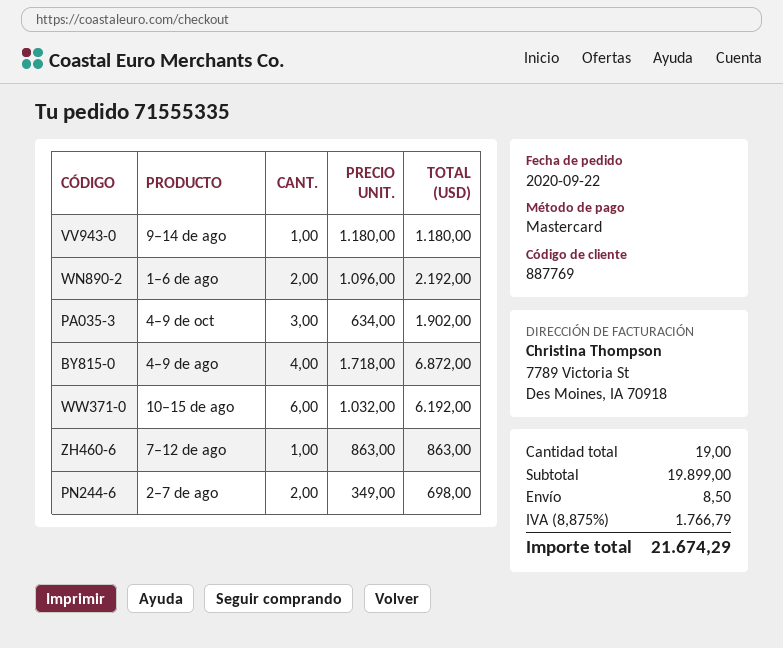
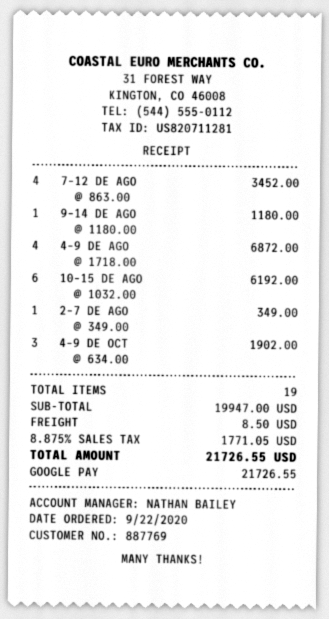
payment method: Mastercard -> Google Pay
1–6 de ago: 2 x 1096.00 = 2192.00 -> none
7–12 de ago: 1 x 863.00 = 863.00 -> 4 x 863.00 = 3452.00
2–7 de ago: 2 x 349.00 = 698.00 -> 1 x 349.00 = 349.00
subtotal: 19899.00 -> 19947.00
tax: 8.875% = 1766.79 -> 8.875% = 1771.05
total: 21674.29 -> 21726.55

